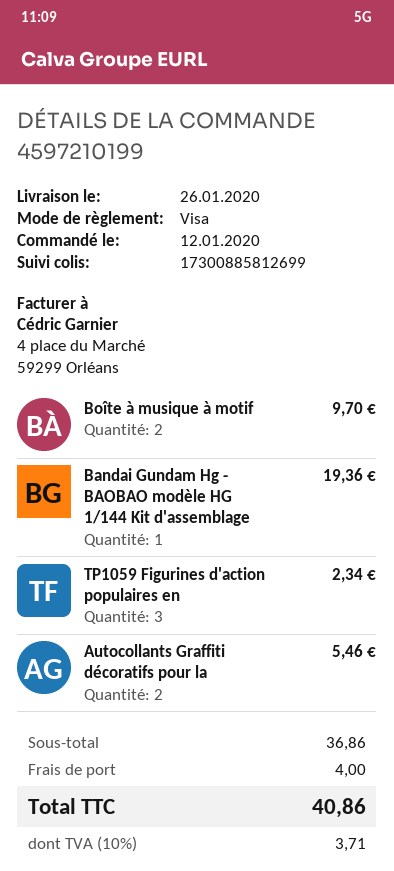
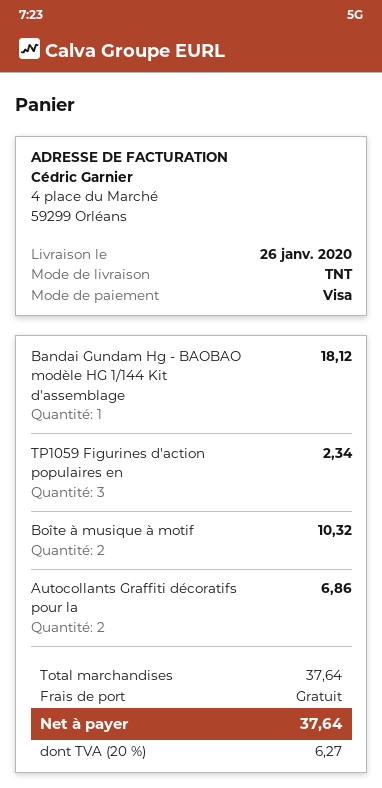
Boîte à musique à motif: 2 for 9.70 -> 2 for 10.32
Bandai Gundam Hg - BAOBAO modèle HG 1/144 Kit d'assemblage: 1 for 19.36 -> 1 for 18.12
Autocollants Graffiti décoratifs pour la: 2 for 5.46 -> 2 for 6.86
subtotal: 36.86 -> 37.64
shipping: 4.00 -> 0.00
tax: 10% = 3.71 -> 20% = 6.27
total: 40.86 -> 37.64

